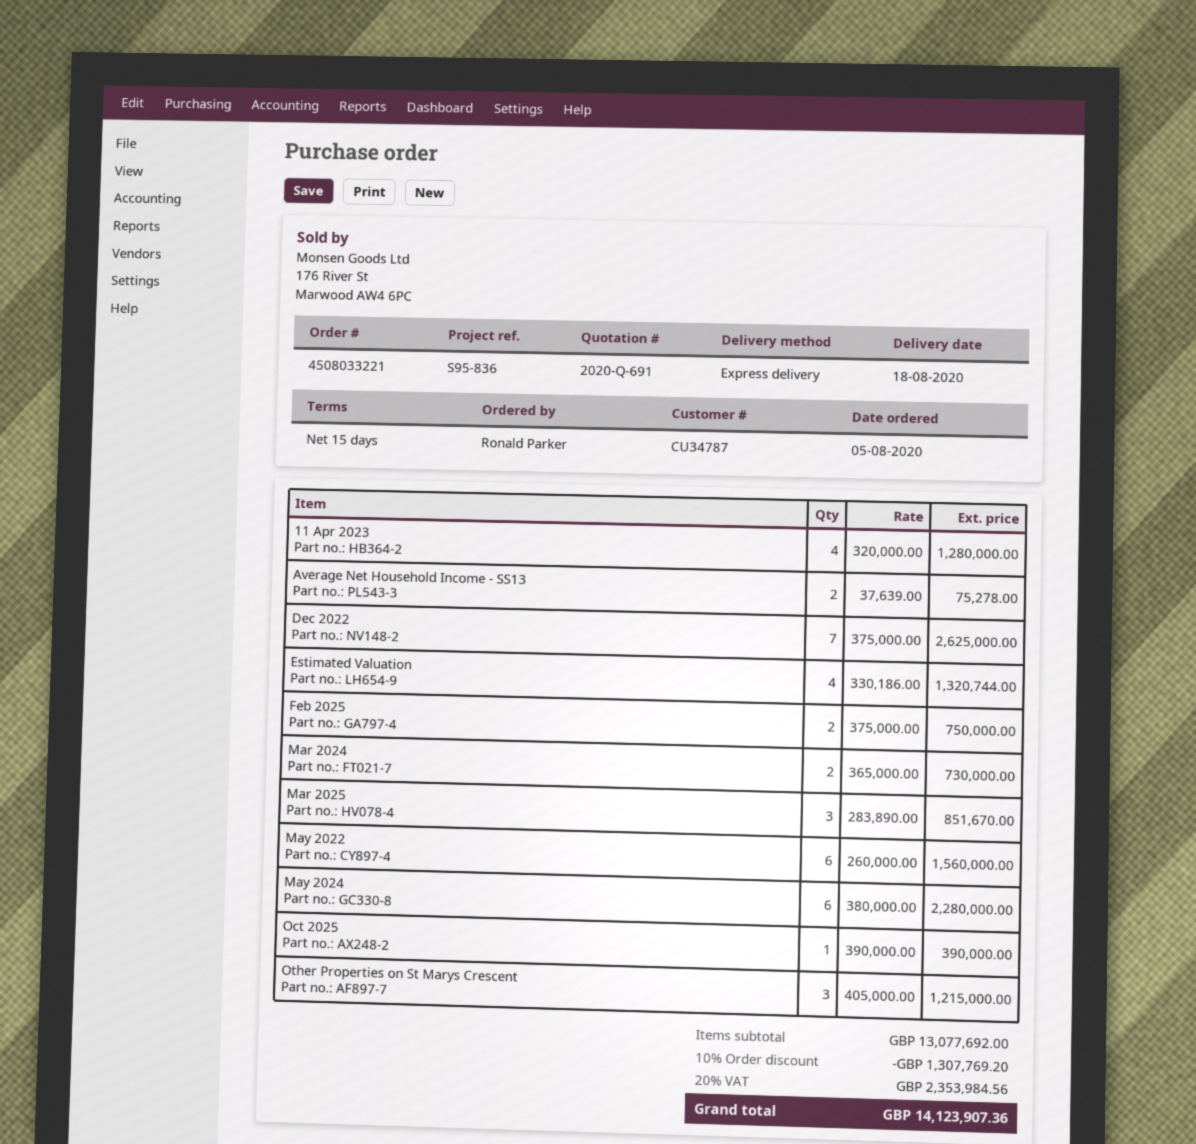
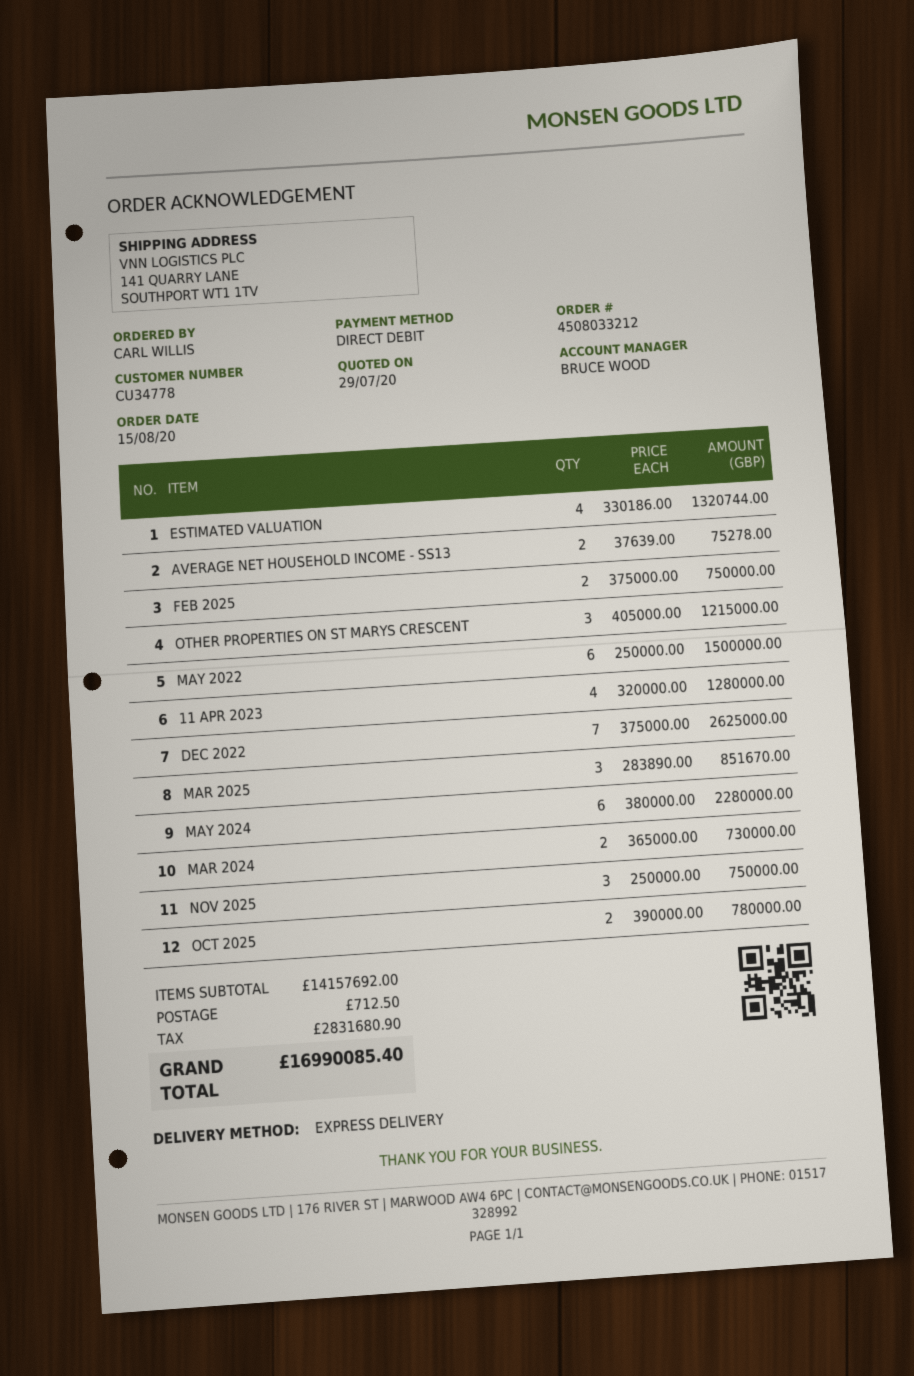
order number: 4508033221 -> 4508033212
order date: 2020-08-05 -> 2020-08-15
customer number: CU34787 -> CU34778
ordered by: Ronald Parker -> CARL WILLIS
May 2022: 6 x 260000.00 = 1560000.00 -> 6 x 250000.00 = 1500000.00
Oct 2025: 1 x 390000.00 = 390000.00 -> 2 x 390000.00 = 780000.00
NOV 2025: none -> 3 x 250000.00 = 750000.00
subtotal: 13077692.00 -> 14157692.00
discount: 10% = 1307769.20 -> none
shipping: none -> 712.50
tax: 2353984.56 -> 2831680.90
total: 14123907.36 -> 16990085.40

